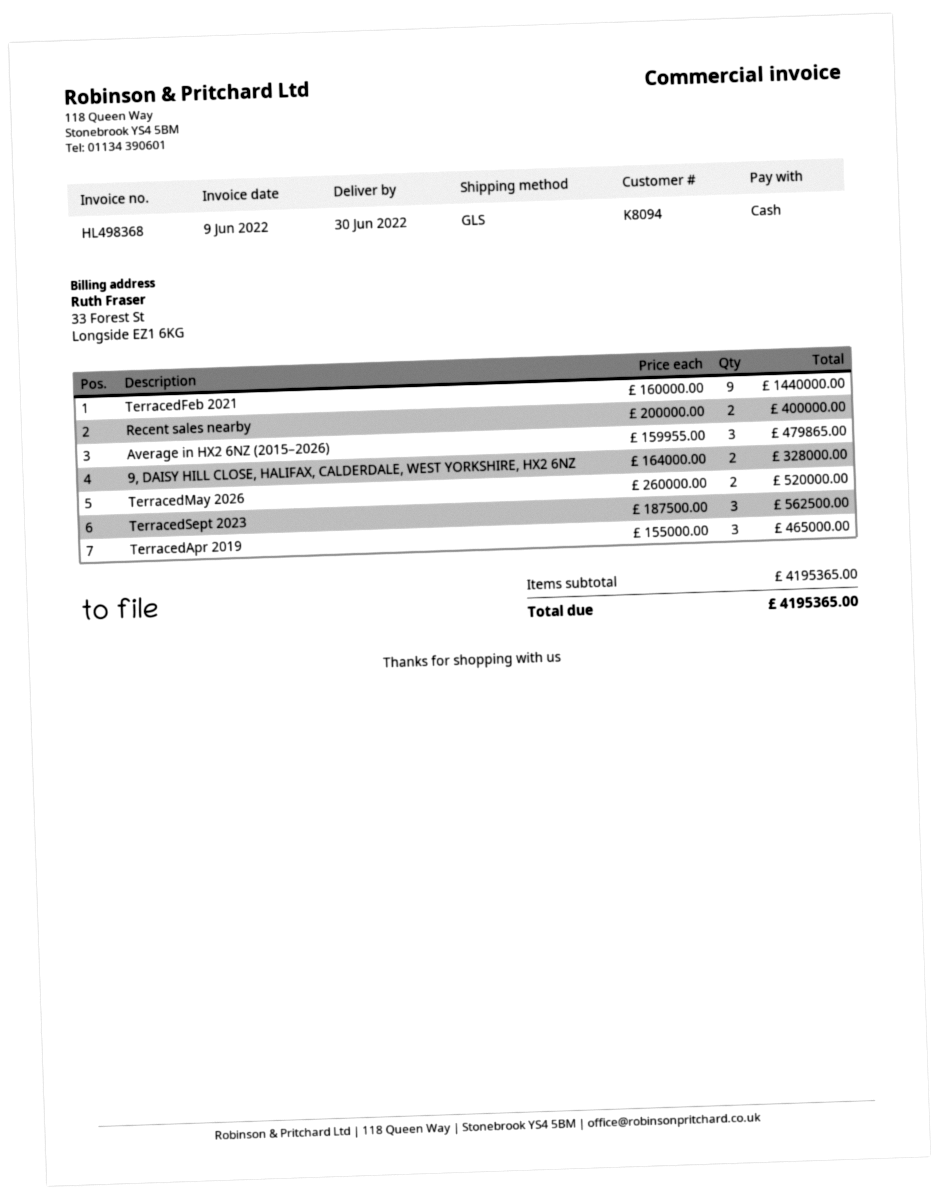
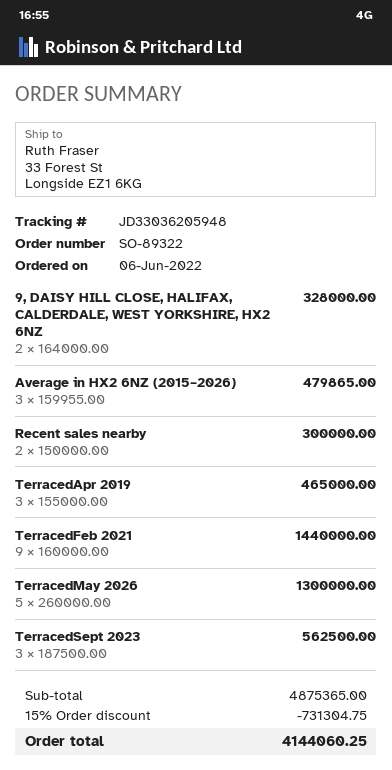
Recent sales nearby: 2 x 200000.00 = 400000.00 -> 2 x 150000.00 = 300000.00
TerracedMay 2026: 2 x 260000.00 = 520000.00 -> 5 x 260000.00 = 1300000.00
subtotal: 4195365.00 -> 4875365.00
discount: none -> 15% = 731304.75
total: 4195365.00 -> 4144060.25

